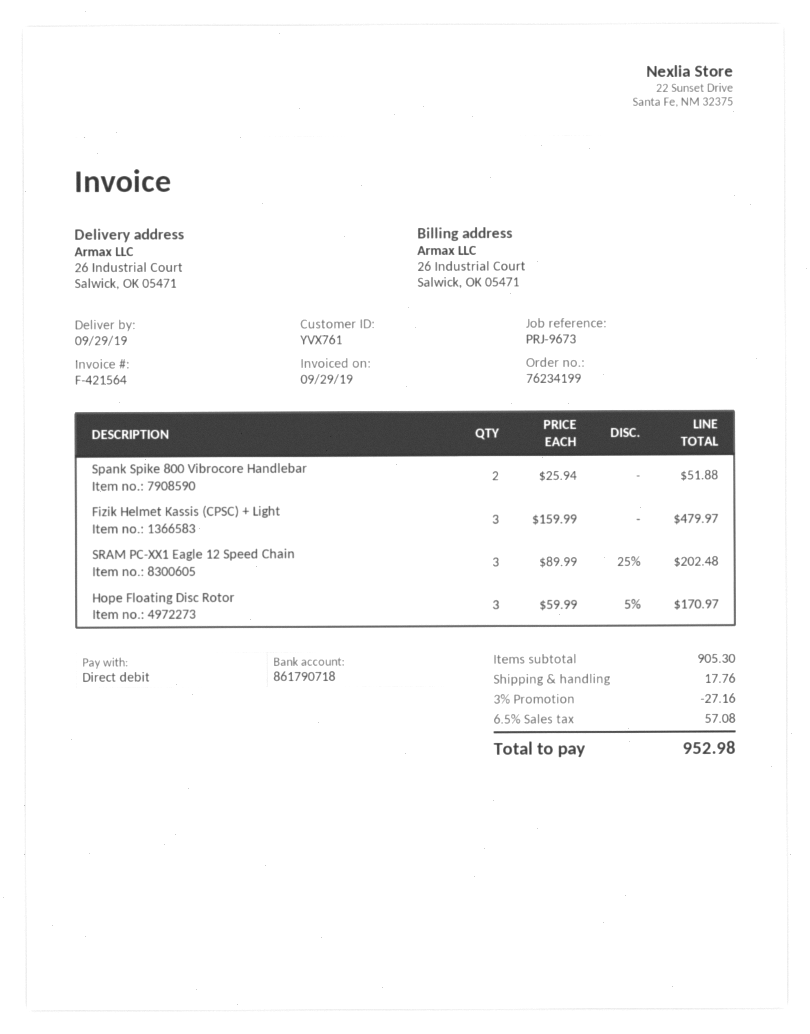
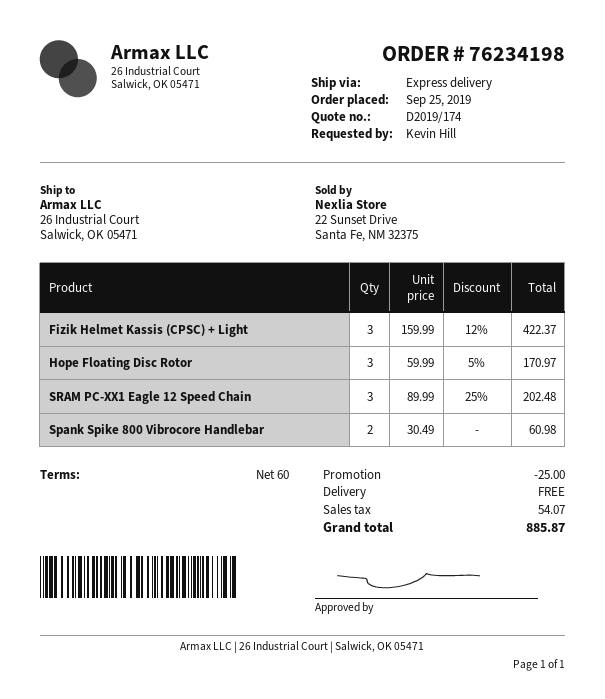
order number: 76234199 -> 76234198
Spank Spike 800 Vibrocore Handlebar: 2 x 25.94 = 51.88 -> 2 x 30.49 = 60.98
Fizik Helmet Kassis (CPSC) + Light: 3 x 159.99 = 479.97 -> 3 x 159.99 - 12% = 422.37
discount: 27.16 -> 25.00
shipping: 17.76 -> 0.00
tax: 57.08 -> 54.07
total: 952.98 -> 885.87

